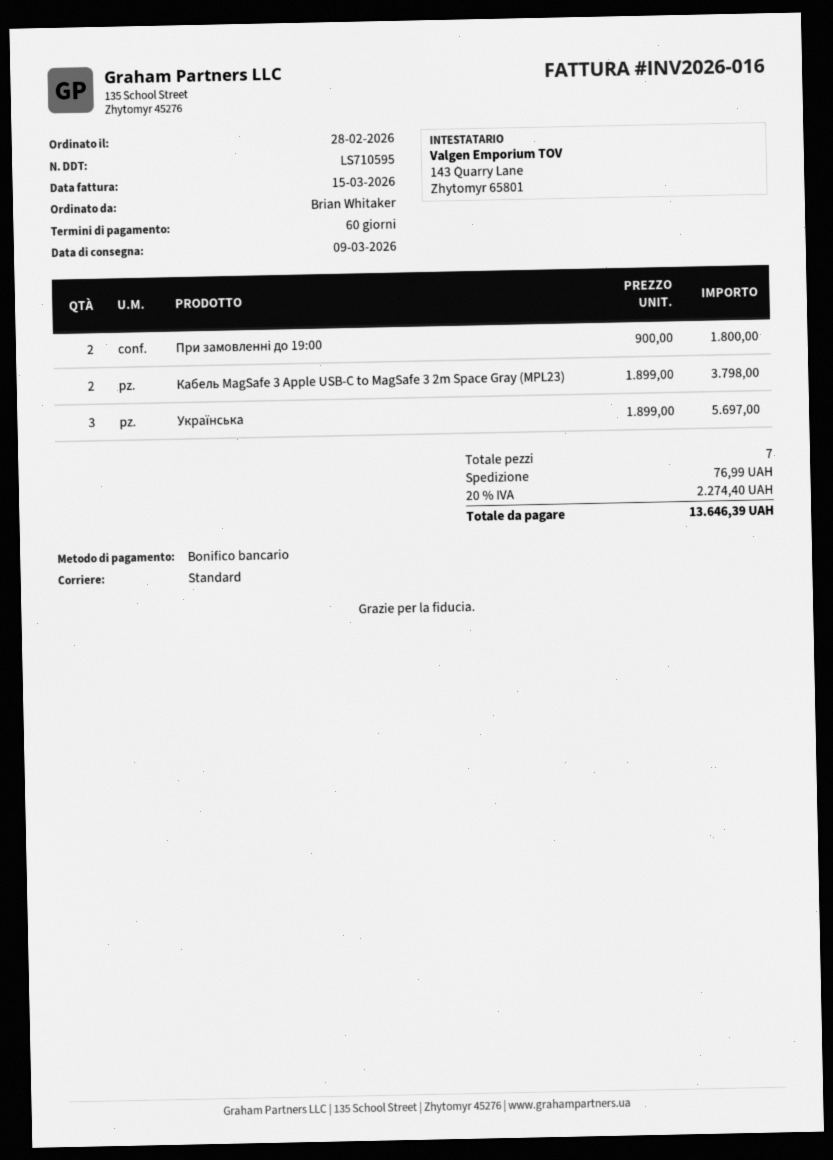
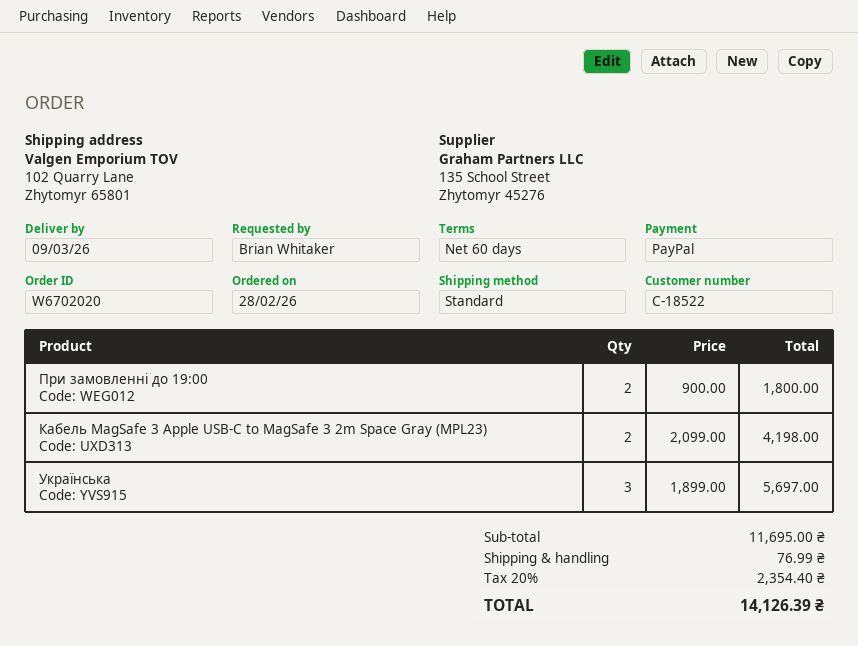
payment method: bank transfer -> PayPal
Кабель MagSafe 3 Apple USB-C to MagSafe 3 2m Space Gray (MPL23): 2 x 1899.00 = 3798.00 -> 2 x 2099.00 = 4198.00
tax: 20% = 2274.40 -> 20% = 2354.40
total: 13646.39 -> 14126.39

